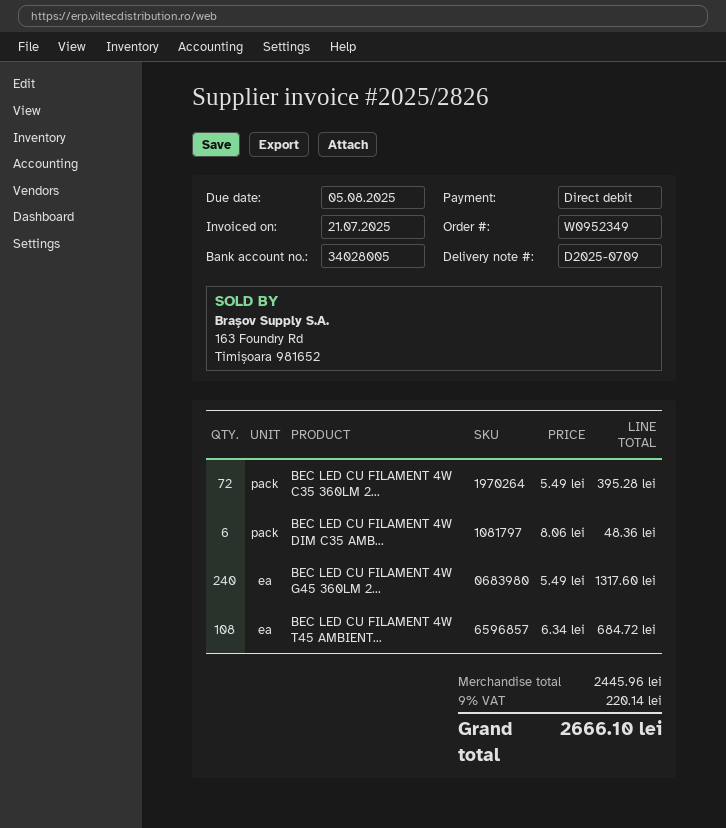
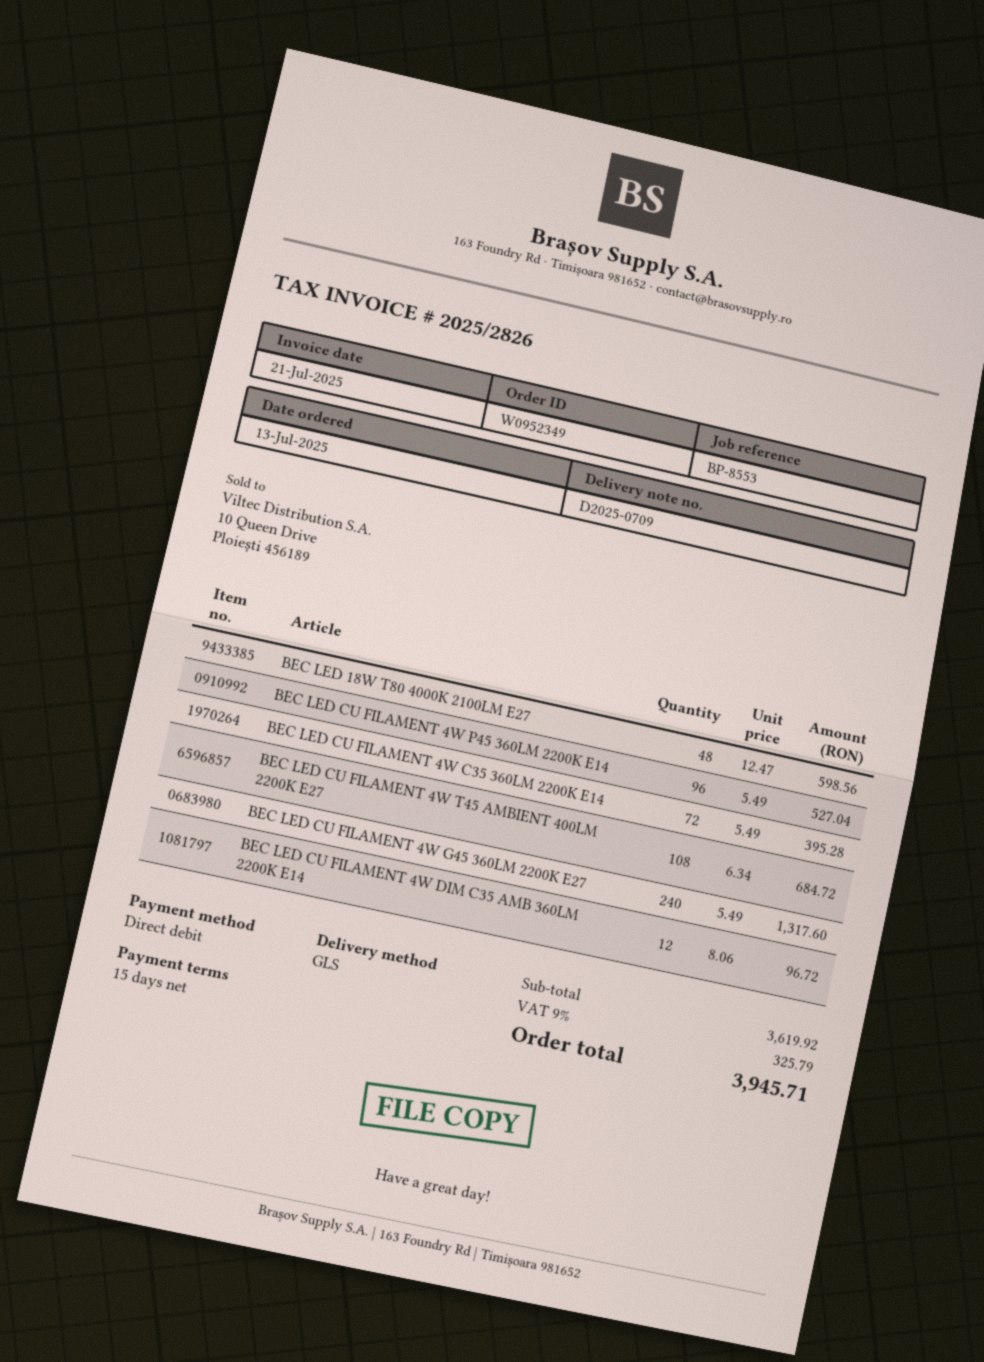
BEC LED CU FILAMENT 4W DIM C35 AMB...: 6 x 8.06 = 48.36 -> 12 x 8.06 = 96.72
BEC LED 18W T80 4000K 2100LM E27: none -> 48 x 12.47 = 598.56
BEC LED CU FILAMENT 4W P45 360LM 2200K E14: none -> 96 x 5.49 = 527.04
subtotal: 2445.96 -> 3619.92
tax: 9% = 220.14 -> 9% = 325.79
total: 2666.10 -> 3945.71

